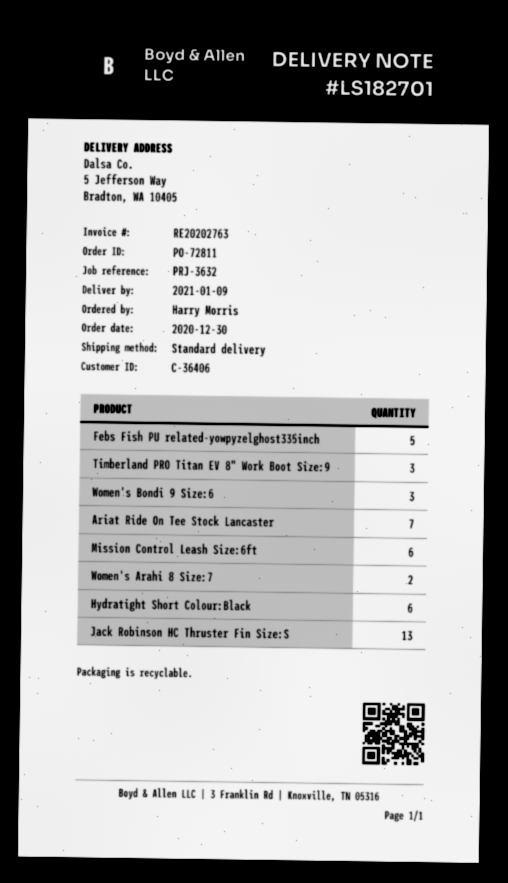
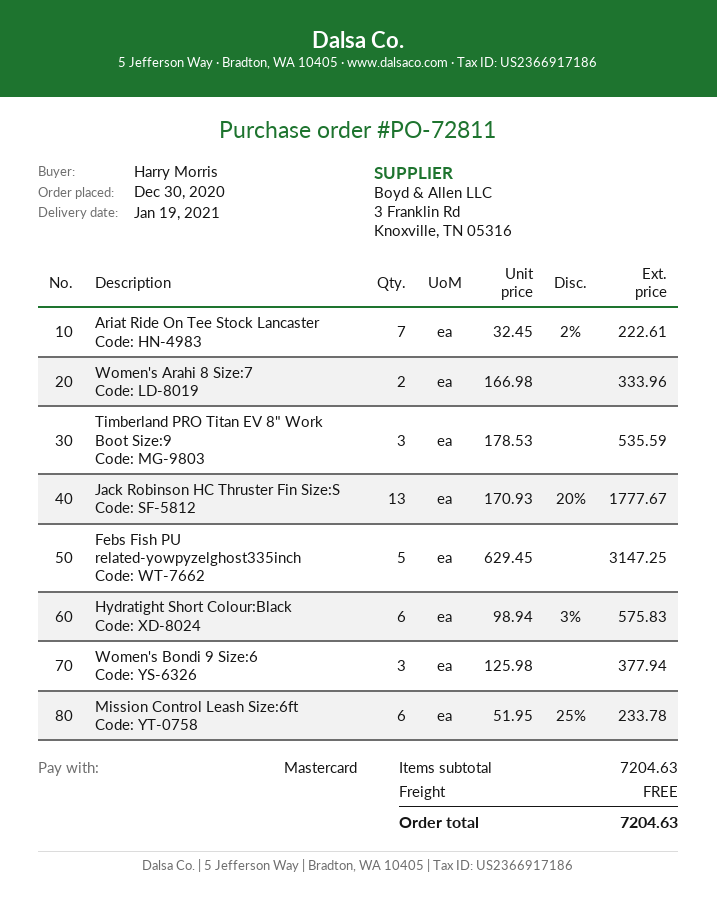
delivery date: 2021-01-09 -> 2021-01-19

